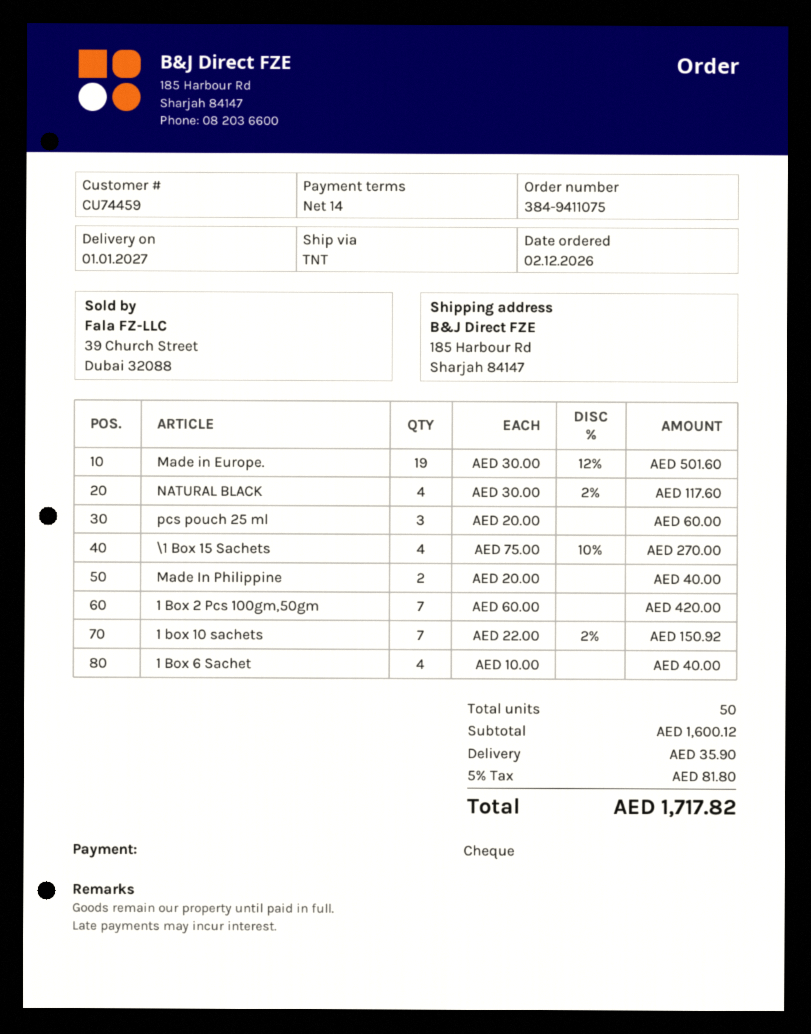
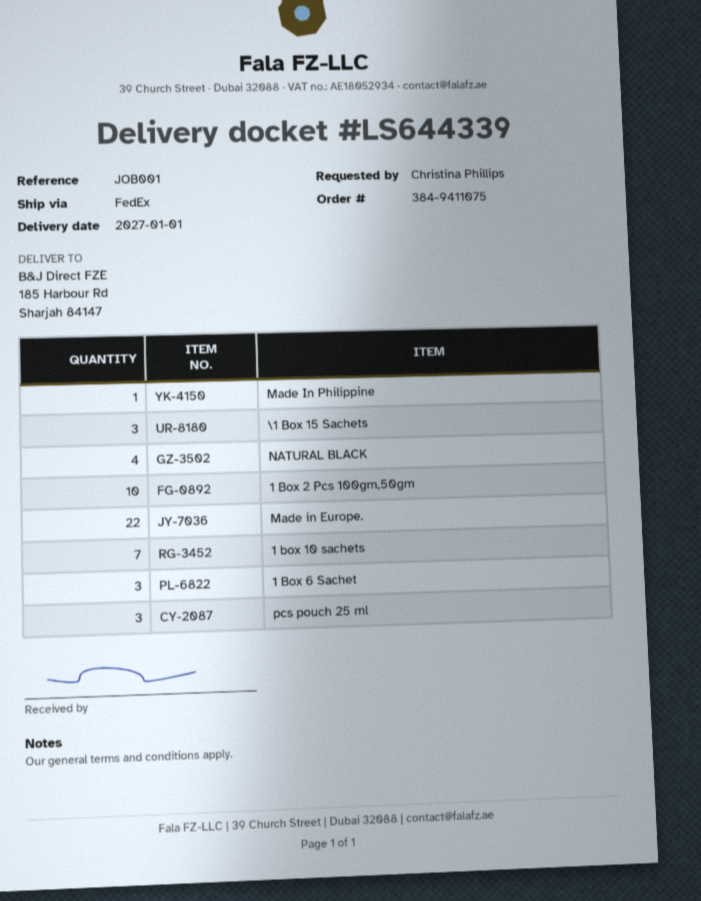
shipping method: TNT -> FedEx
Made in Europe.: 19 -> 22
\1 Box 15 Sachets: 4 -> 3
Made In Philippine: 2 -> 1
1 Box 2 Pcs 100gm,50gm: 7 -> 10
1 Box 6 Sachet: 4 -> 3

